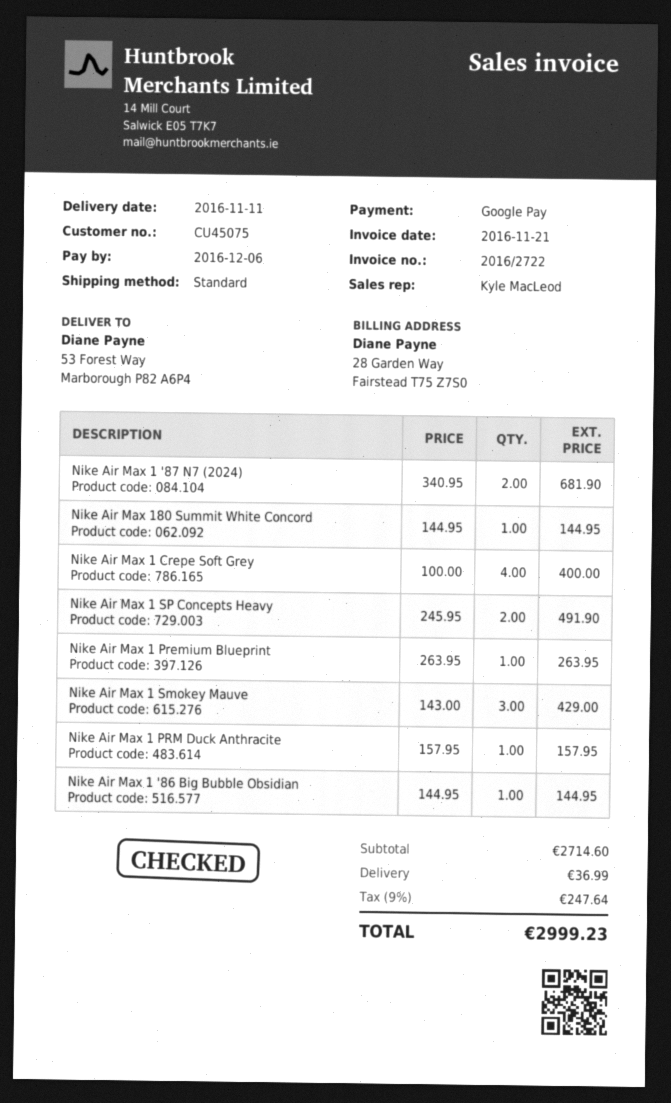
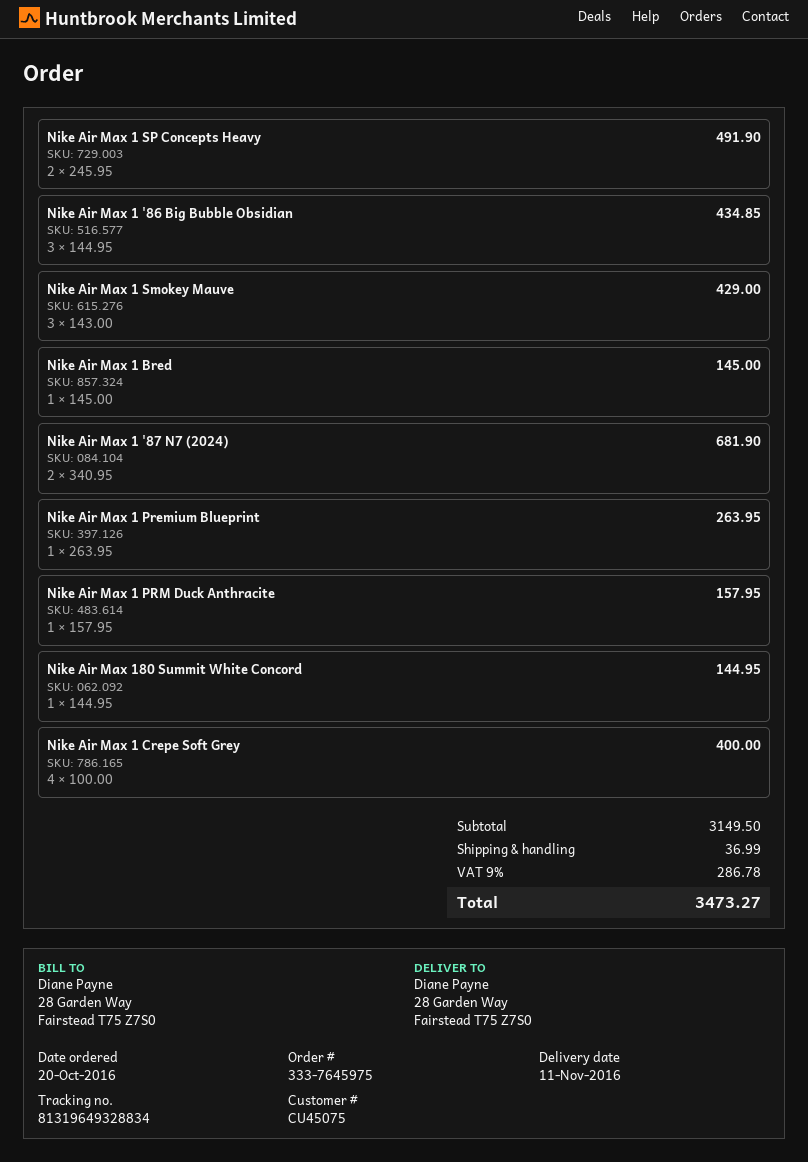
ship to: 53 Forest Way, Marborough P82 A6P4 -> 28 Garden Way, Fairstead T75 Z7S0
Nike Air Max 1 '86 Big Bubble Obsidian: 1 x 144.95 = 144.95 -> 3 x 144.95 = 434.85
Nike Air Max 1 Bred: none -> 1 x 145.00 = 145.00
subtotal: 2714.60 -> 3149.50
tax: 9% = 247.64 -> 9% = 286.78
total: 2999.23 -> 3473.27

